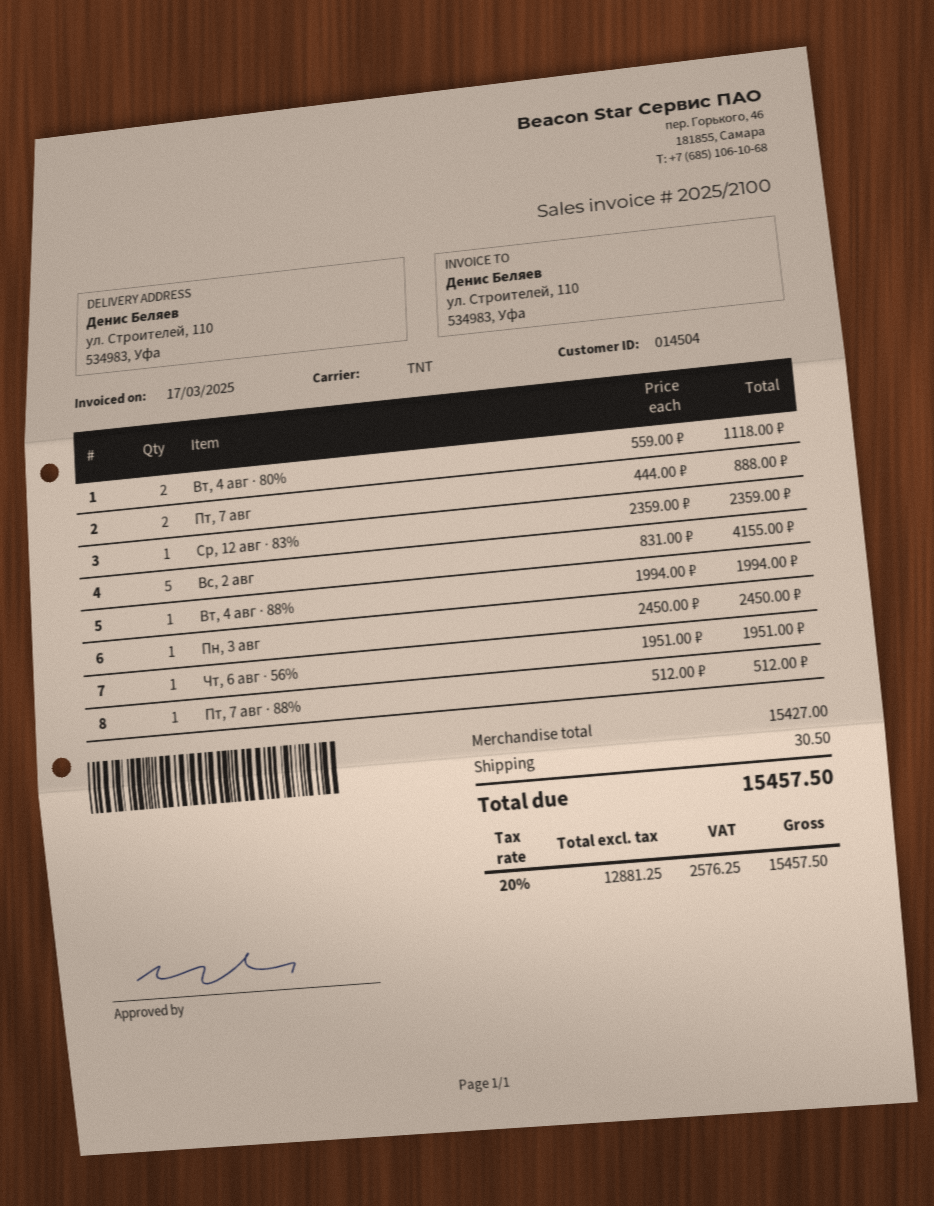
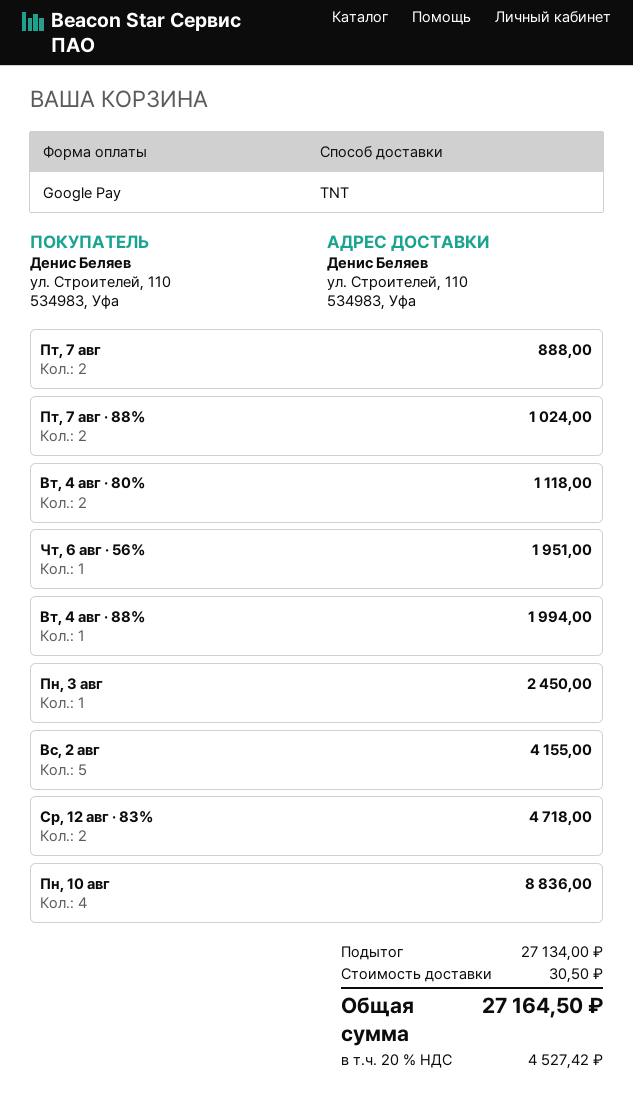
Ср, 12 авг · 83%: 1 for 2359.00 -> 2 for 4718.00
Пт, 7 авг · 88%: 1 for 512.00 -> 2 for 1024.00
Пн, 10 авг: none -> 4 for 8836.00
subtotal: 15427.00 -> 27134.00
tax: 20% = 2576.25 -> 20% = 4527.42
total: 15457.50 -> 27164.50

